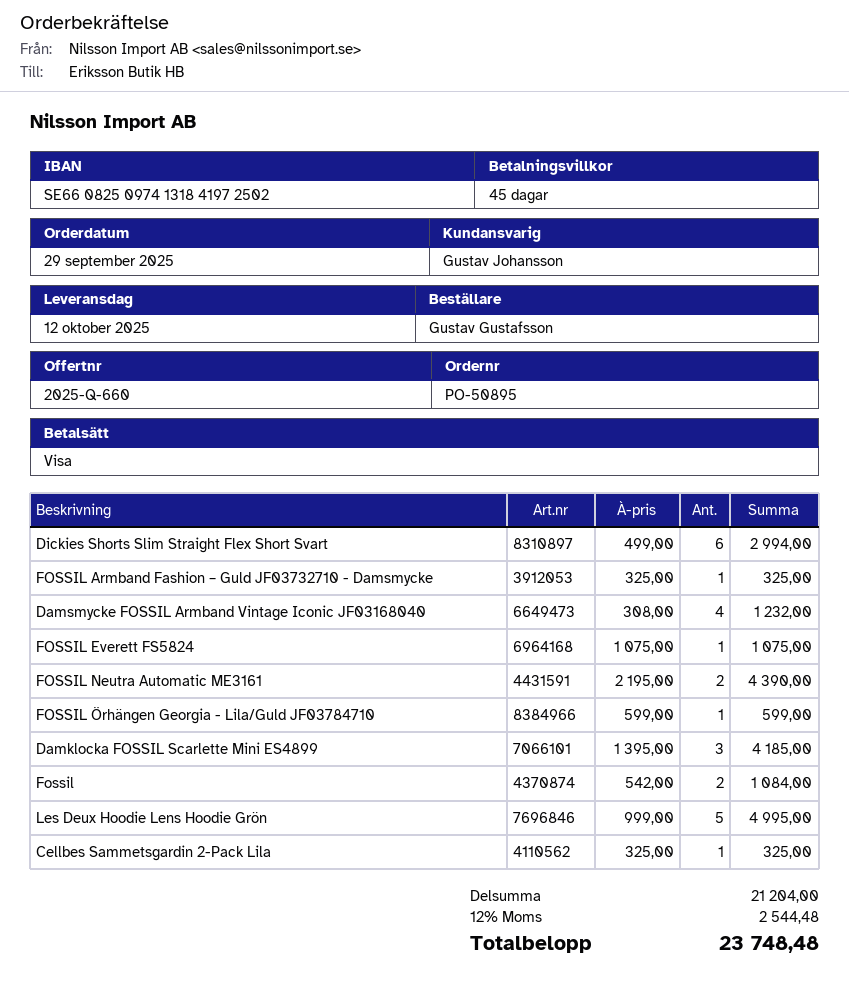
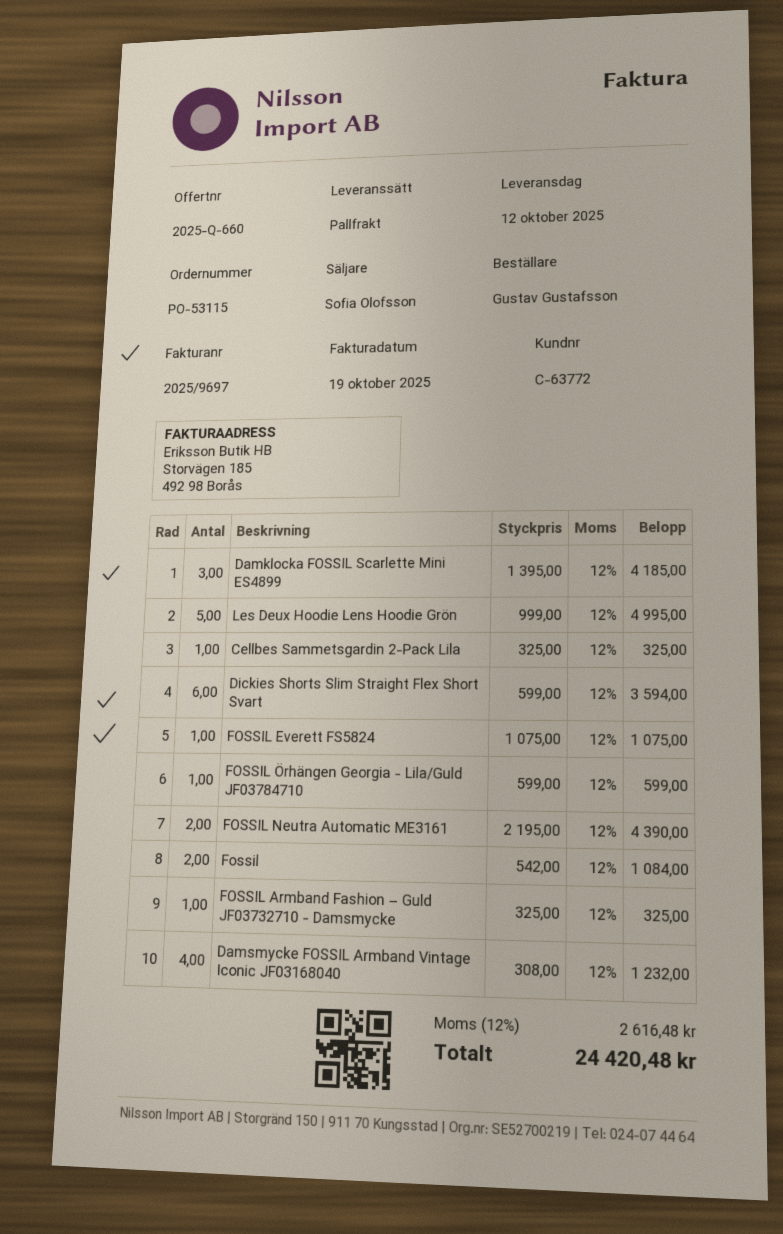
order number: PO-50895 -> PO-53115
sales rep: Gustav Johansson -> Sofia Olofsson
Dickies Shorts Slim Straight Flex Short Svart: 6 x 499.00 = 2994.00 -> 6 x 599.00 = 3594.00
tax: 12% = 2544.48 -> 12% = 2616.48
total: 23748.48 -> 24420.48

